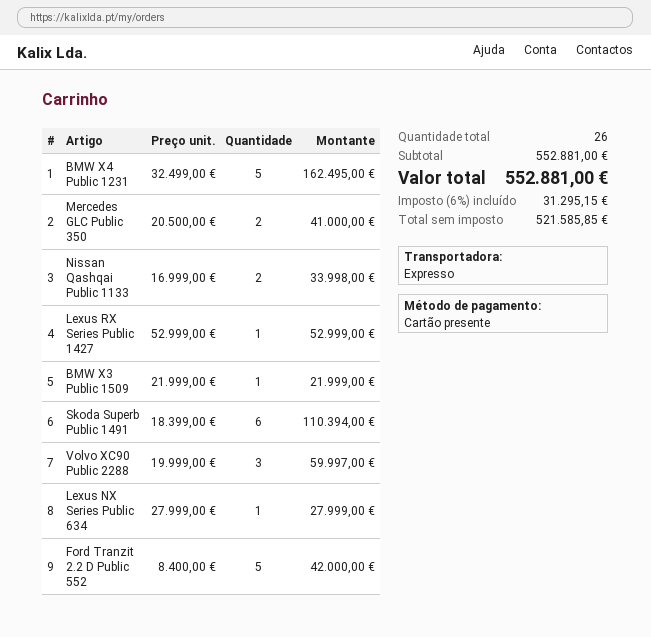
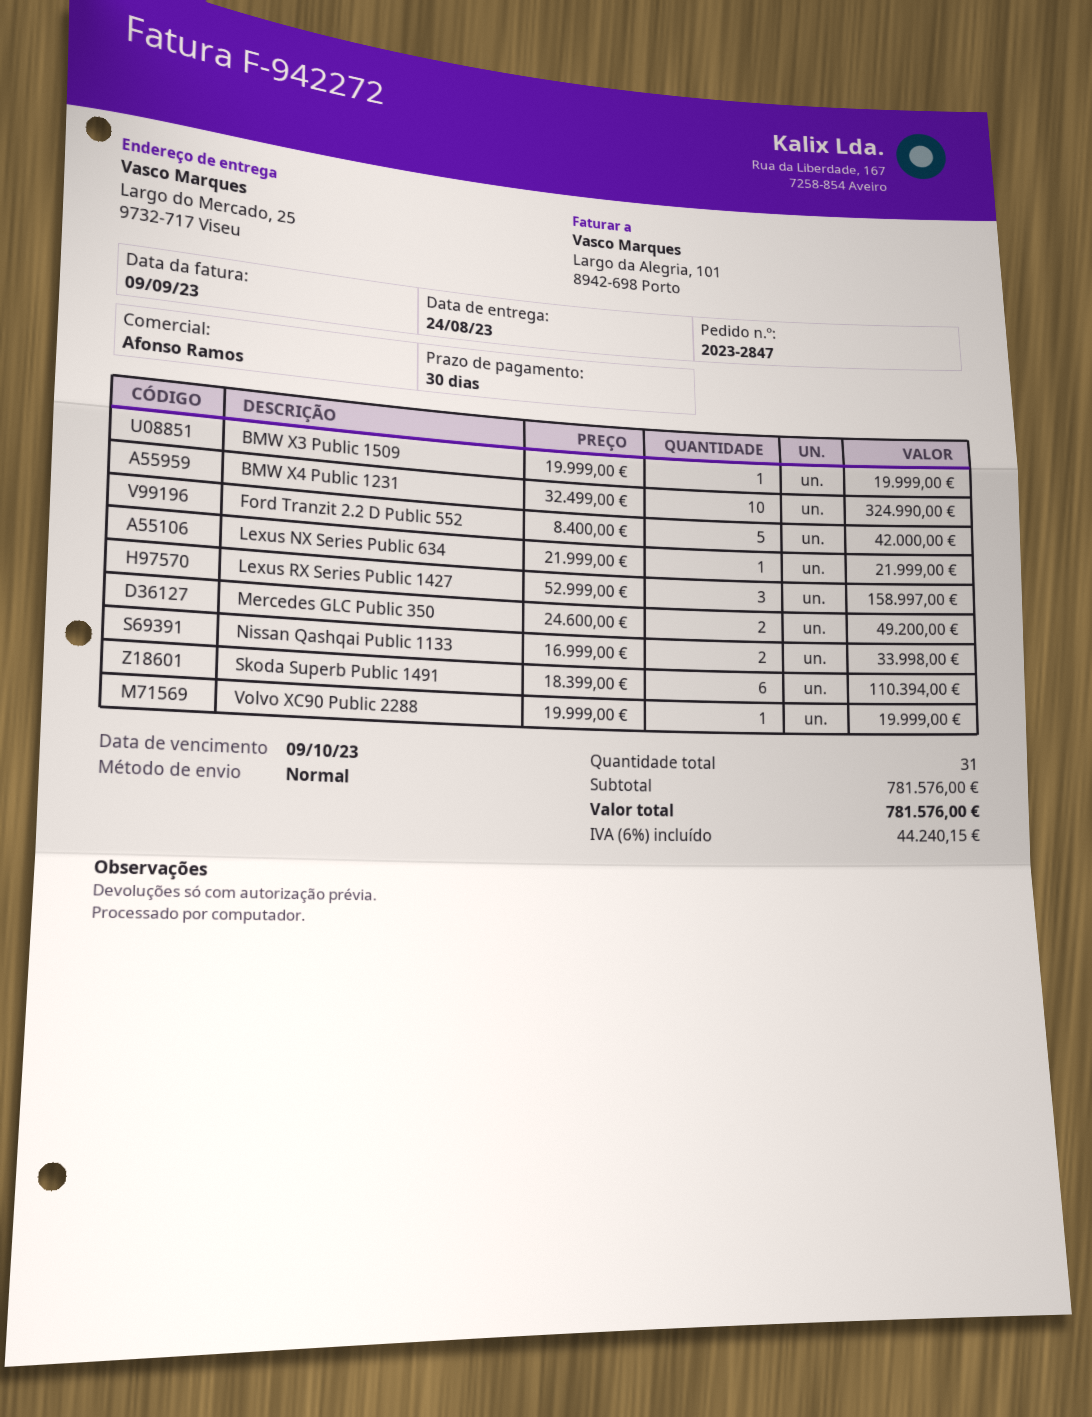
shipping method: express -> standard
BMW X4 Public 1231: 5 x 32499.00 = 162495.00 -> 10 x 32499.00 = 324990.00
Mercedes GLC Public 350: 2 x 20500.00 = 41000.00 -> 2 x 24600.00 = 49200.00
Lexus RX Series Public 1427: 1 x 52999.00 = 52999.00 -> 3 x 52999.00 = 158997.00
BMW X3 Public 1509: 1 x 21999.00 = 21999.00 -> 1 x 19999.00 = 19999.00
Volvo XC90 Public 2288: 3 x 19999.00 = 59997.00 -> 1 x 19999.00 = 19999.00
Lexus NX Series Public 634: 1 x 27999.00 = 27999.00 -> 1 x 21999.00 = 21999.00
total quantity: 26 -> 31
subtotal: 552881.00 -> 781576.00
tax: 6% = 31295.15 -> 6% = 44240.15
total: 552881.00 -> 781576.00

